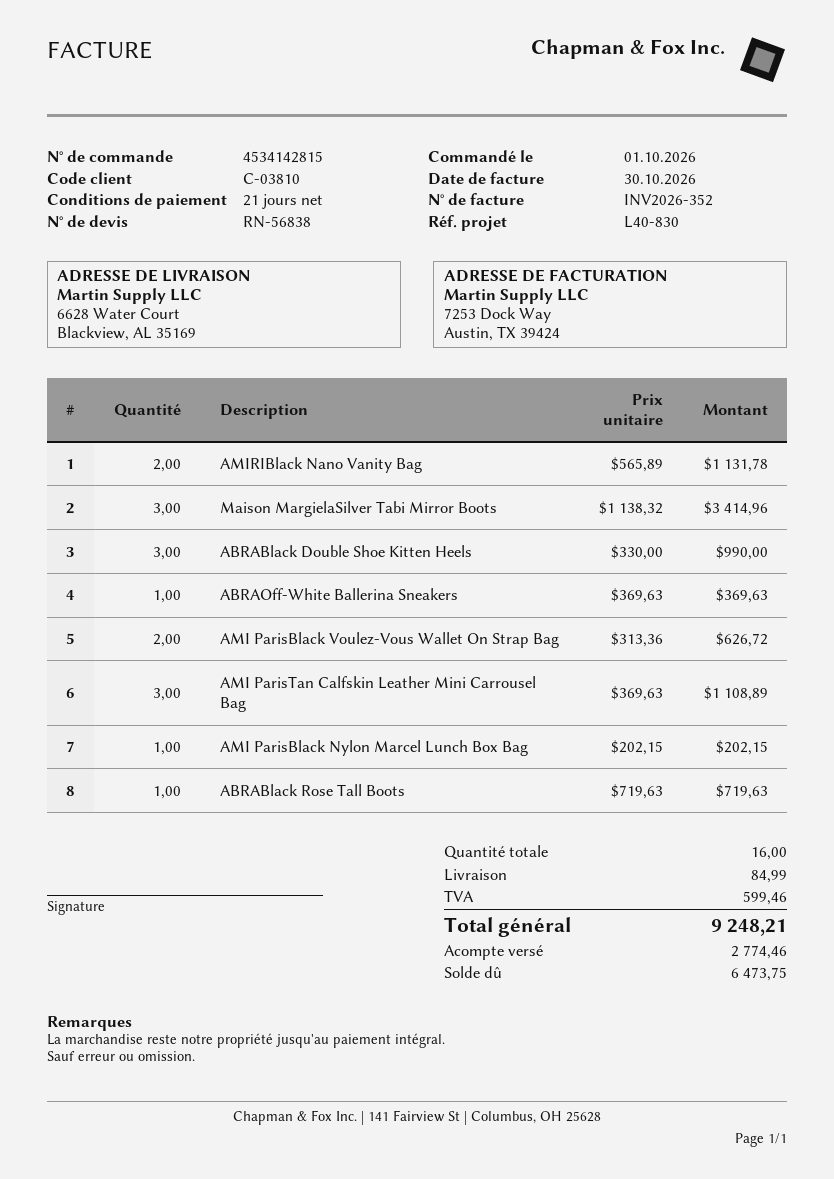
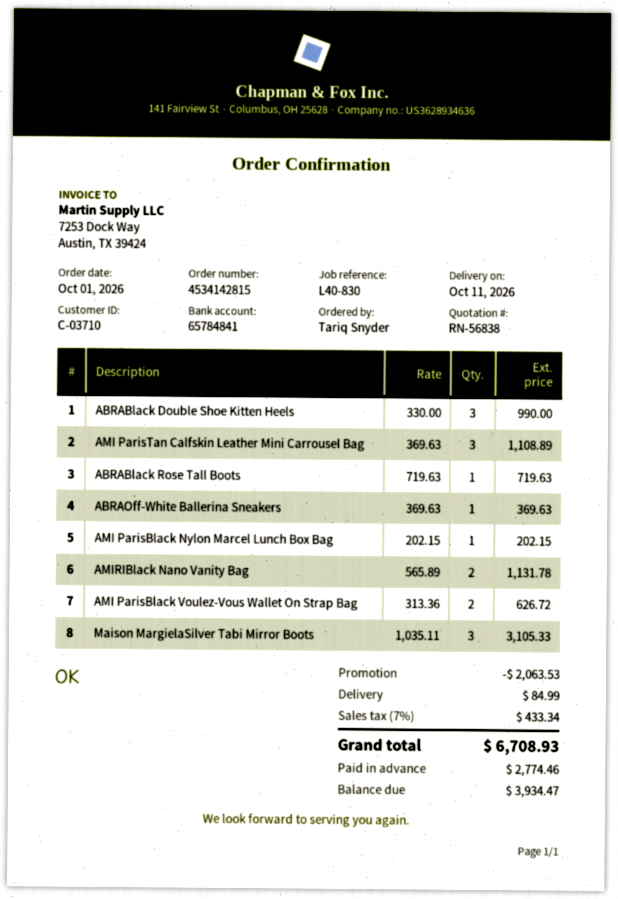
customer number: C-03810 -> C-03710
Maison MargielaSilver Tabi Mirror Boots: 3 x 1138.32 = 3414.96 -> 3 x 1035.11 = 3105.33
discount: none -> 2063.53
tax: 599.46 -> 433.34
total: 9248.21 -> 6708.93
balance: 6473.75 -> 3934.47

